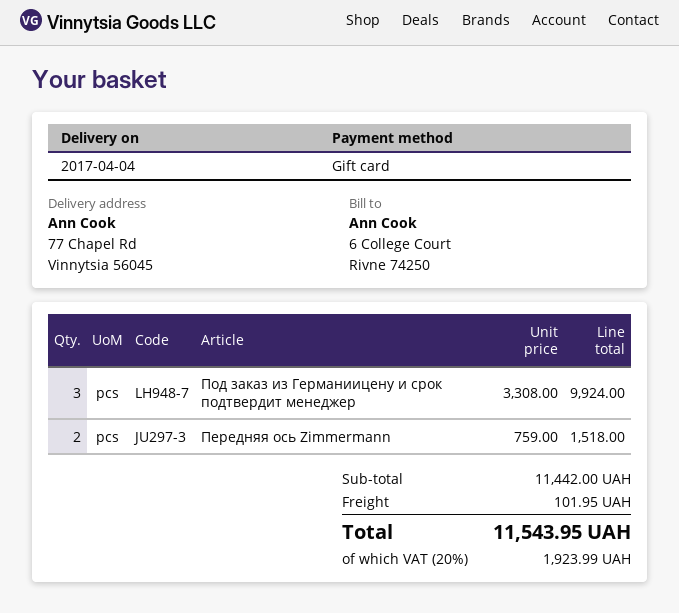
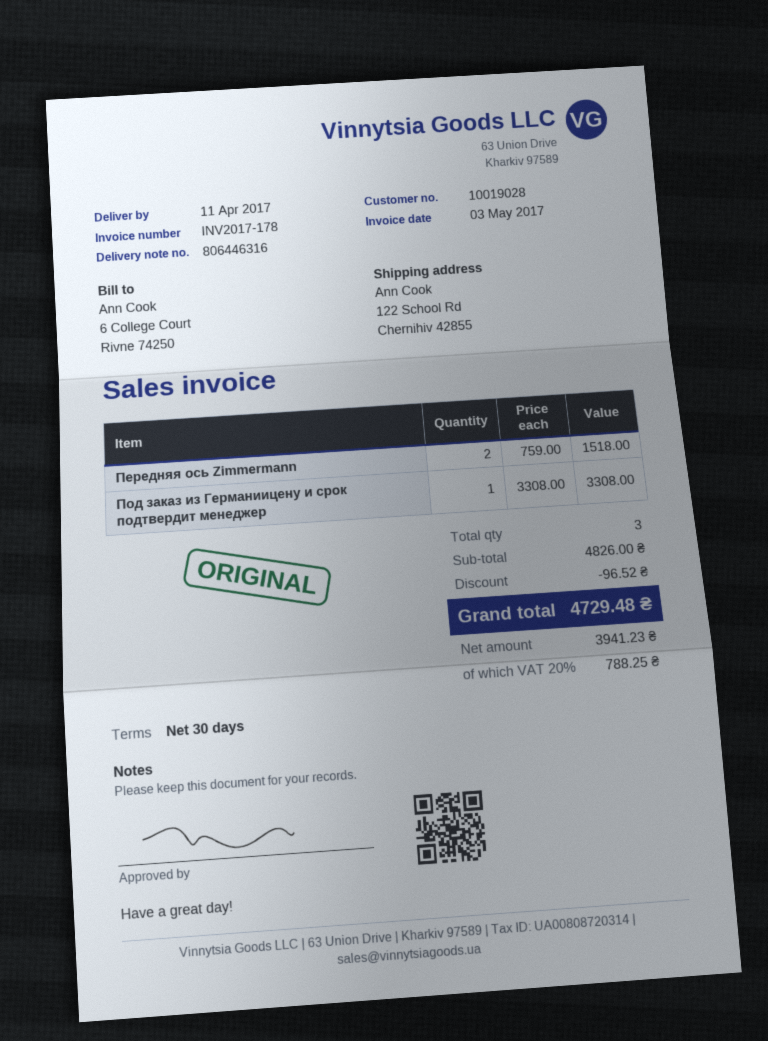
delivery date: 2017-04-04 -> 2017-04-11
ship to: 77 Chapel Rd, Vinnytsia 56045 -> 122 School Rd, Chernihiv 42855
Под заказ из Германиицену и срок подтвердит менеджер: 3 x 3308.00 = 9924.00 -> 1 x 3308.00 = 3308.00
subtotal: 11442.00 -> 4826.00
discount: none -> 96.52
shipping: 101.95 -> none
tax: 20% = 1923.99 -> 20% = 788.25
total: 11543.95 -> 4729.48

